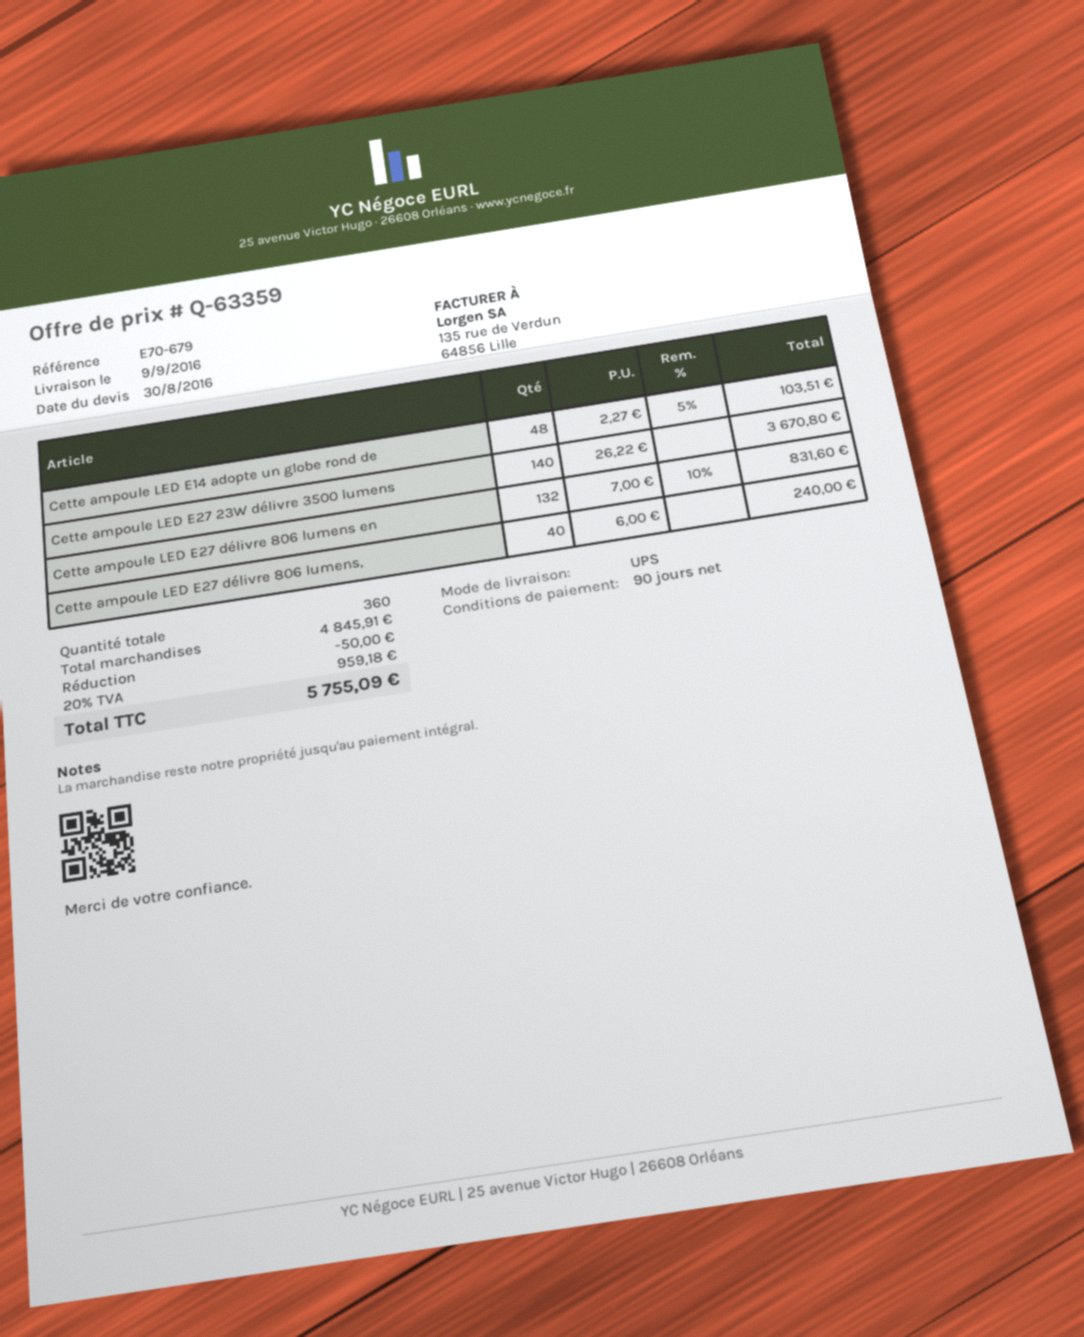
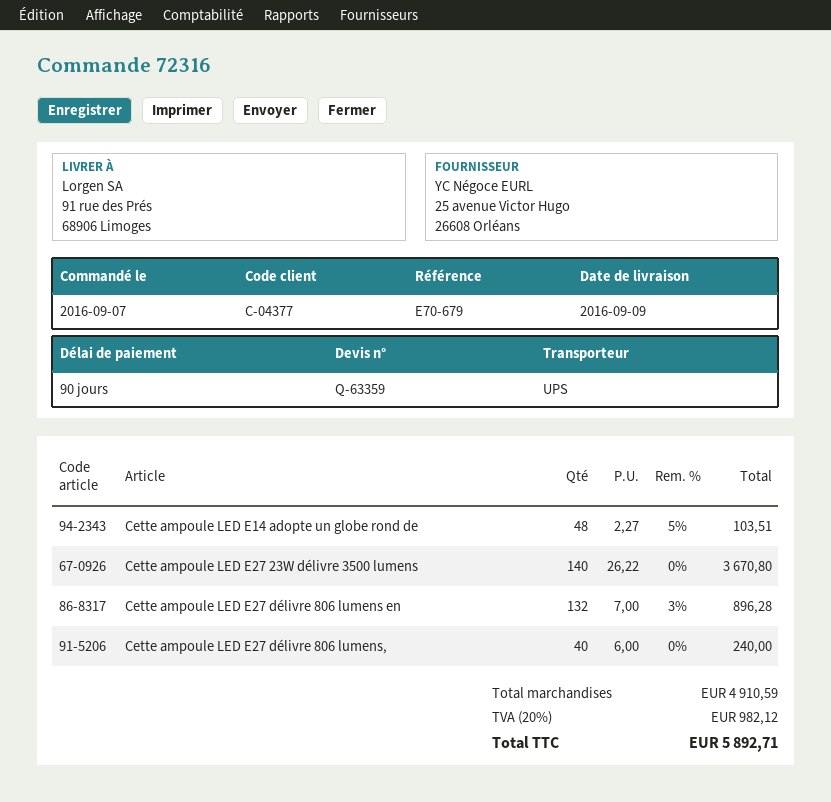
Cette ampoule LED E27 délivre 806 lumens en: 132 x 7.00 - 10% = 831.60 -> 132 x 7.00 - 3% = 896.28
subtotal: 4845.91 -> 4910.59
discount: 50.00 -> none
tax: 20% = 959.18 -> 20% = 982.12
total: 5755.09 -> 5892.71

